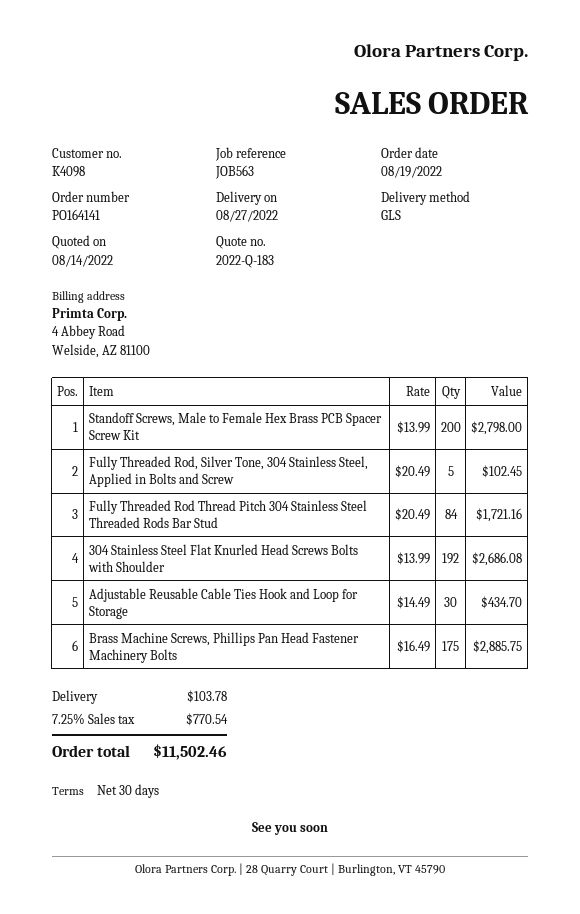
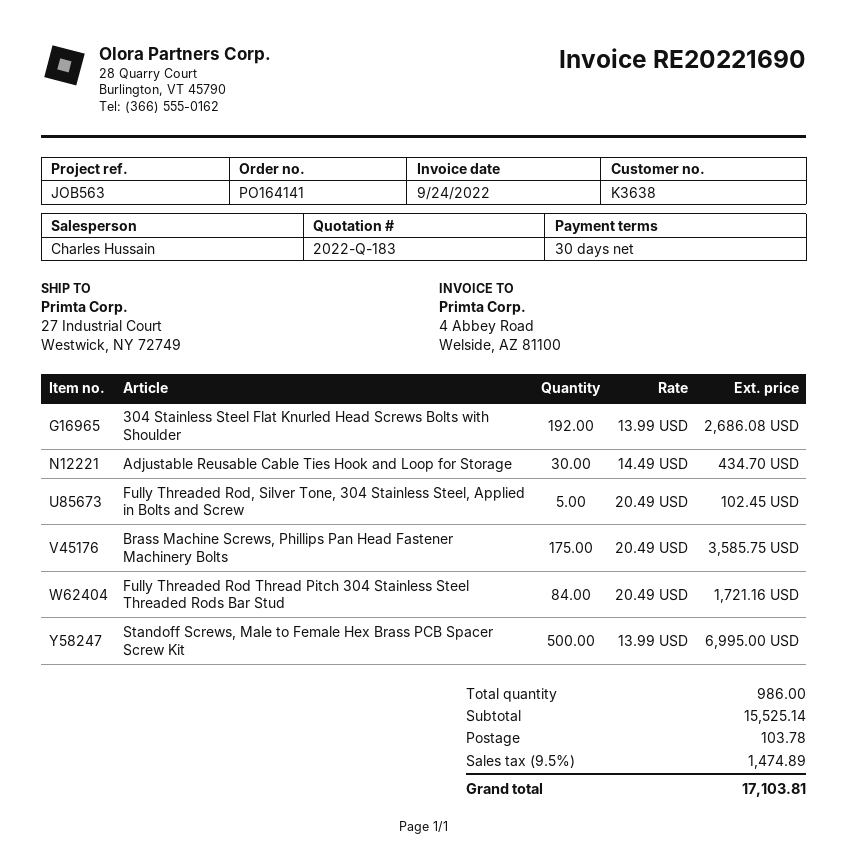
customer number: K4098 -> K3638
Standoff Screws, Male to Female Hex Brass PCB Spacer Screw Kit: 200 x 13.99 = 2798.00 -> 500 x 13.99 = 6995.00
Brass Machine Screws, Phillips Pan Head Fastener Machinery Bolts: 175 x 16.49 = 2885.75 -> 175 x 20.49 = 3585.75
tax: 7.25% = 770.54 -> 9.5% = 1474.89
total: 11502.46 -> 17103.81

